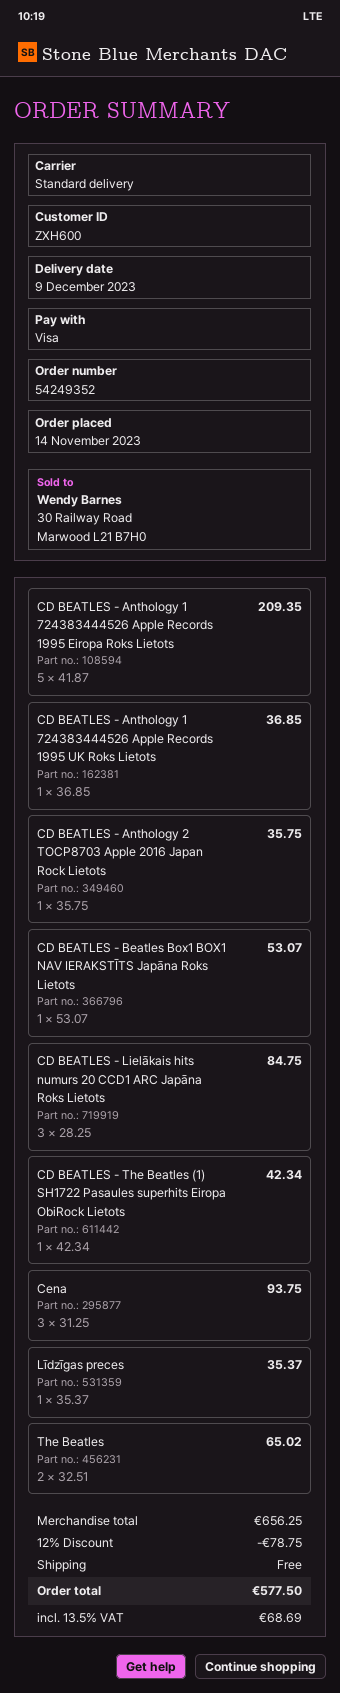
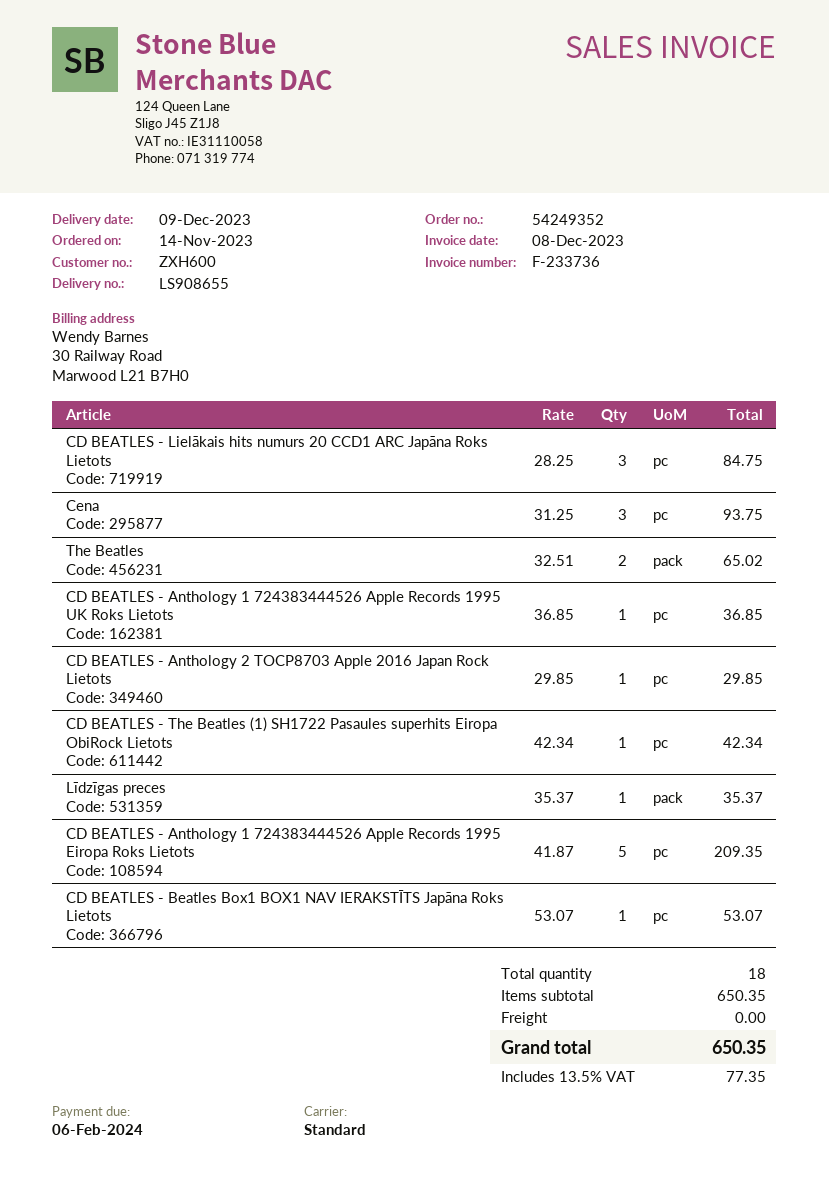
CD BEATLES - Anthology 2 TOCP8703 Apple 2016 Japan Rock Lietots: 1 x 35.75 = 35.75 -> 1 x 29.85 = 29.85
subtotal: 656.25 -> 650.35
discount: 12% = 78.75 -> none
tax: 13.5% = 68.69 -> 13.5% = 77.35
total: 577.50 -> 650.35

